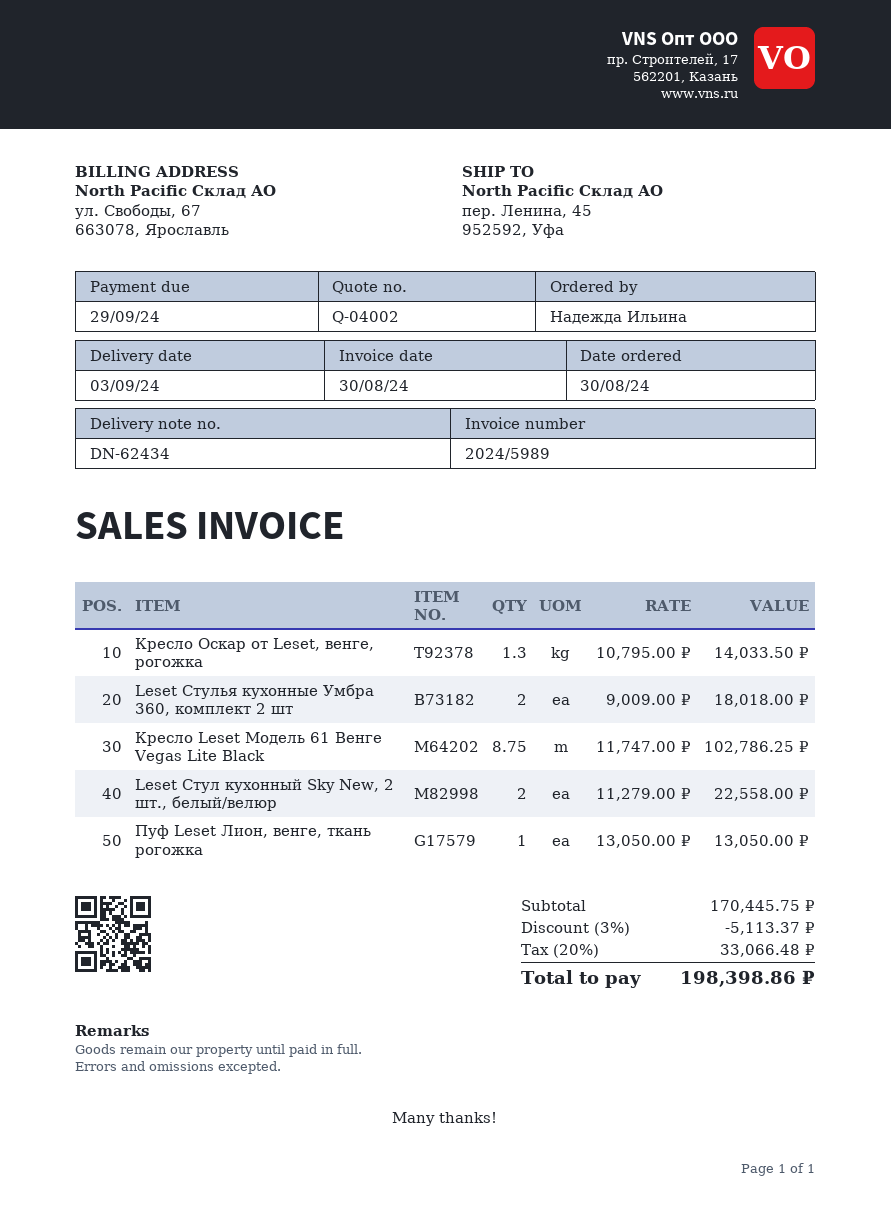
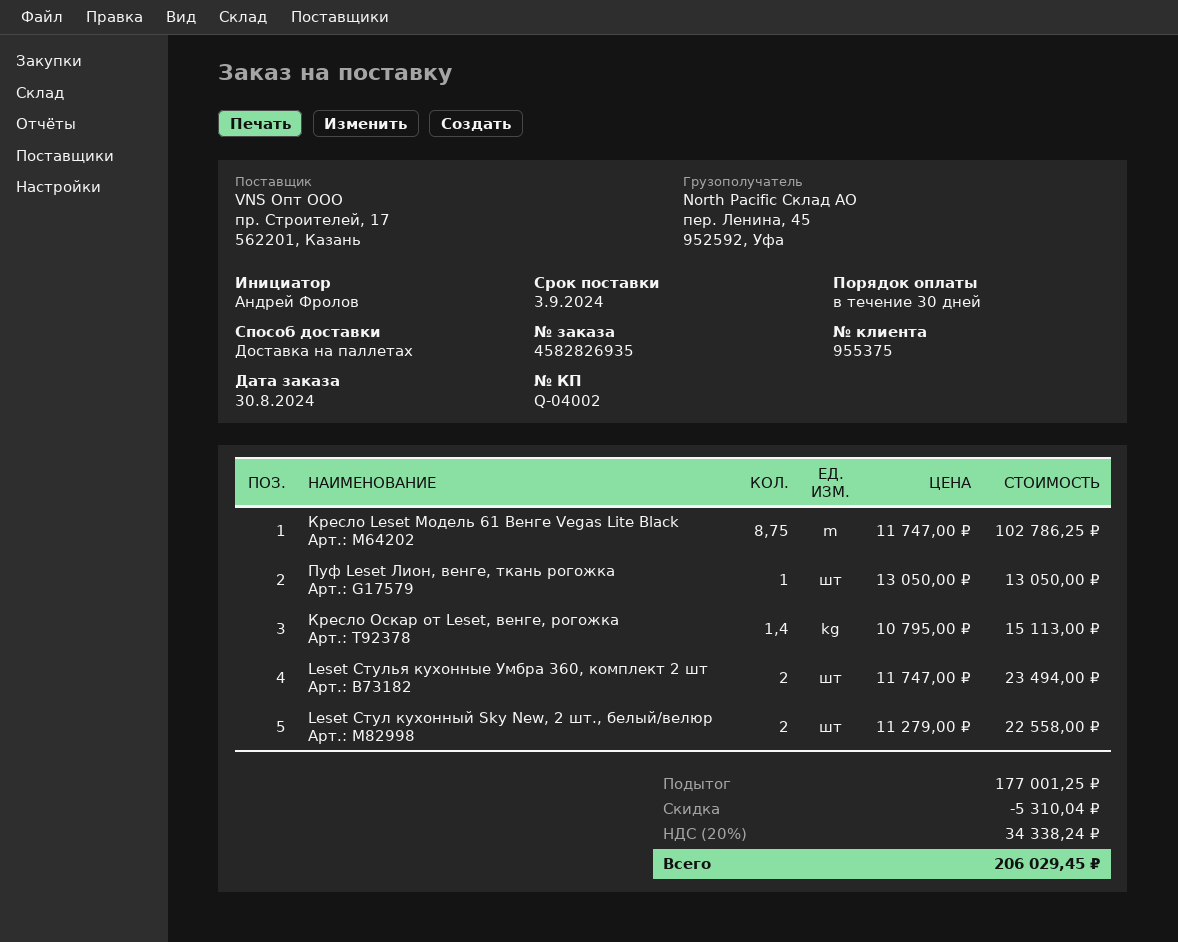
ordered by: Надежда Ильина -> Андрей Фролов
Кресло Оскар от Leset, венге, рогожка: 1.3 x 10795.00 = 14033.50 -> 1.4 x 10795.00 = 15113.00
Leset Стулья кухонные Умбра 360, комплект 2 шт: 2 x 9009.00 = 18018.00 -> 2 x 11747.00 = 23494.00
subtotal: 170445.75 -> 177001.25
discount: 5113.37 -> 5310.04
tax: 20% = 33066.48 -> 20% = 34338.24
total: 198398.86 -> 206029.45

